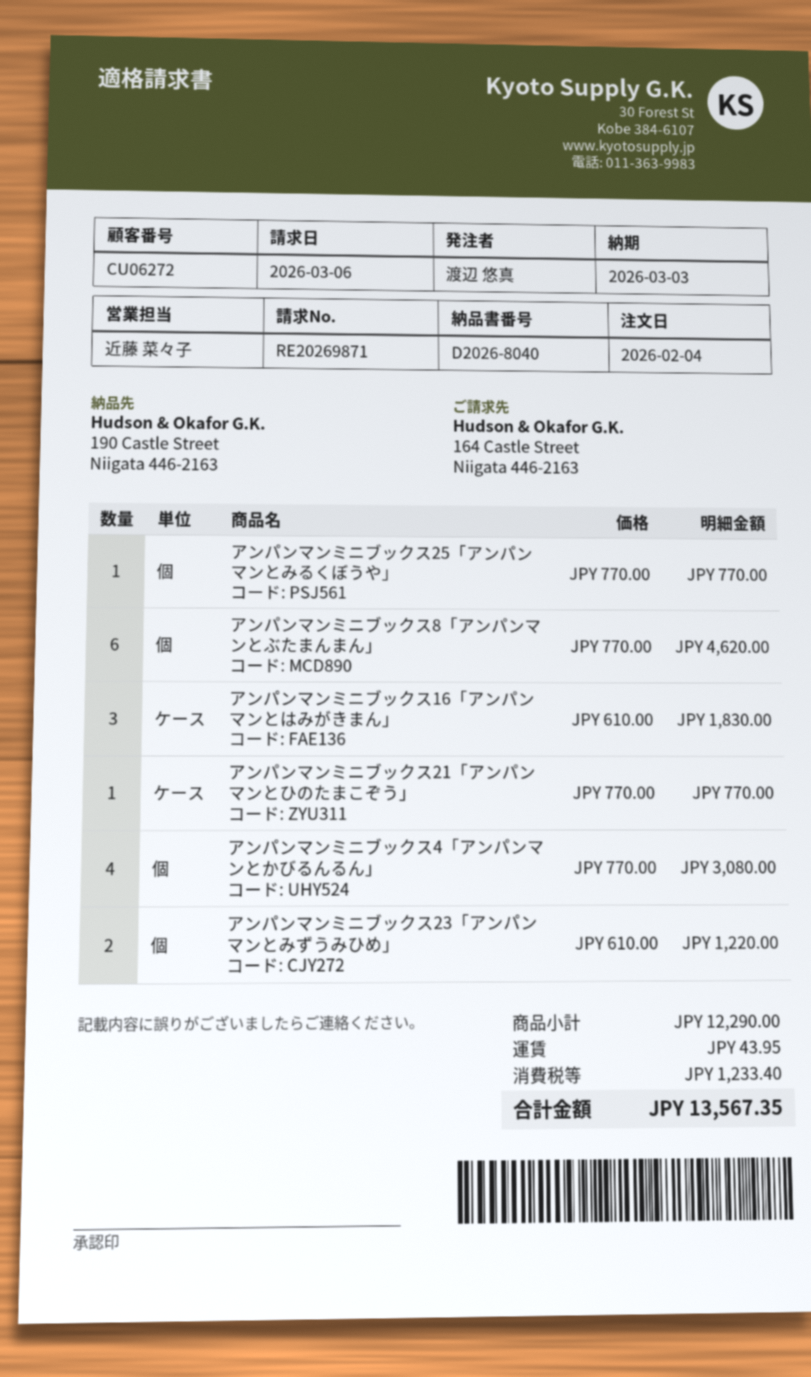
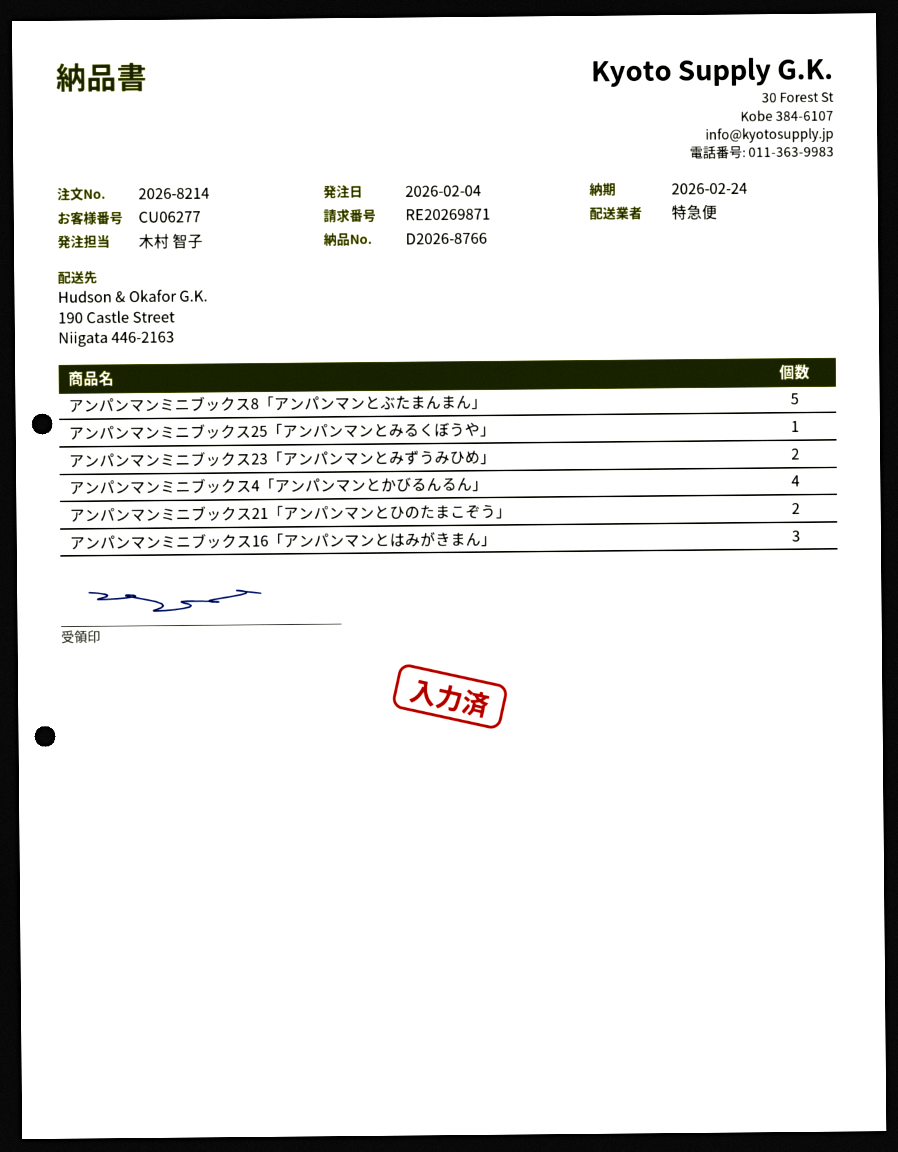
delivery note number: D2026-8040 -> D2026-8766
delivery date: 2026-03-03 -> 2026-02-24
customer number: CU06272 -> CU06277
ordered by: 渡辺 悠真 -> 木村 智子
アンパンマンミニブックス8「アンパンマンとぶたまんまん」: 6 -> 5
アンパンマンミニブックス21「アンパンマンとひのたまこぞう」: 1 -> 2

